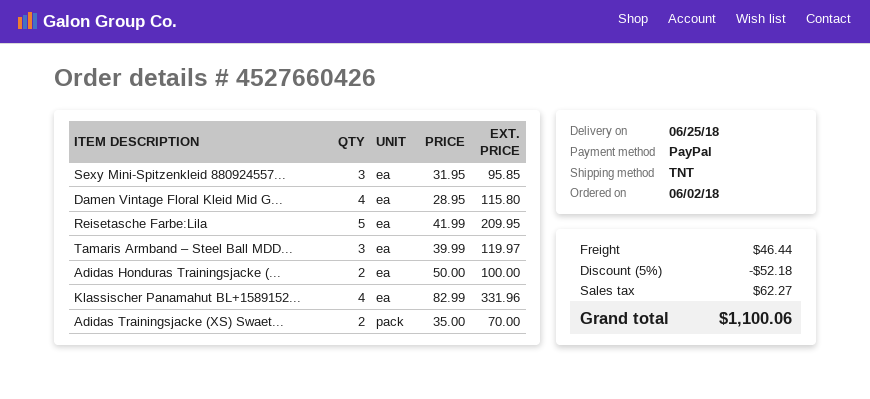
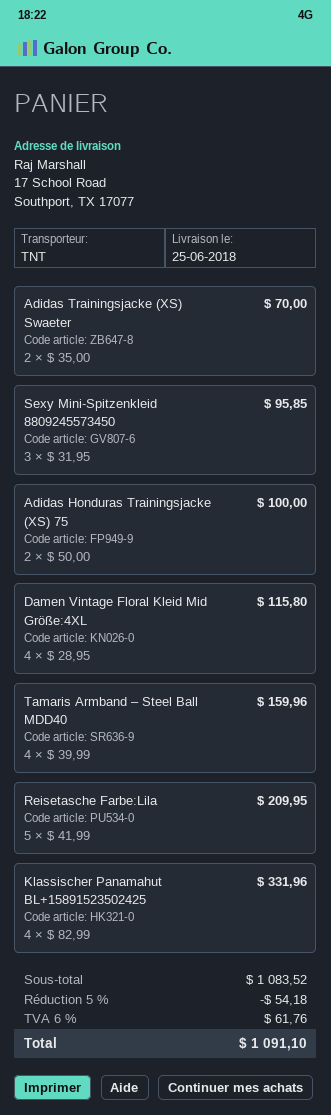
Tamaris Armband – Steel Ball MDD...: 3 x 39.99 = 119.97 -> 4 x 39.99 = 159.96
discount: 5% = 52.18 -> 5% = 54.18
shipping: 46.44 -> none
tax: 62.27 -> 61.76
total: 1100.06 -> 1091.10

